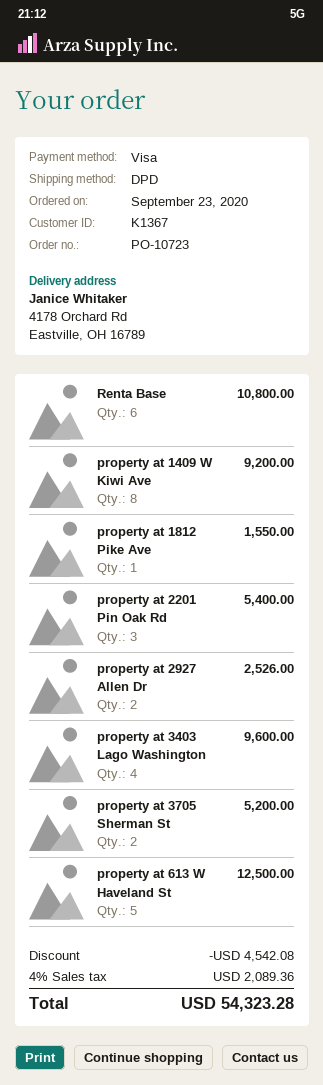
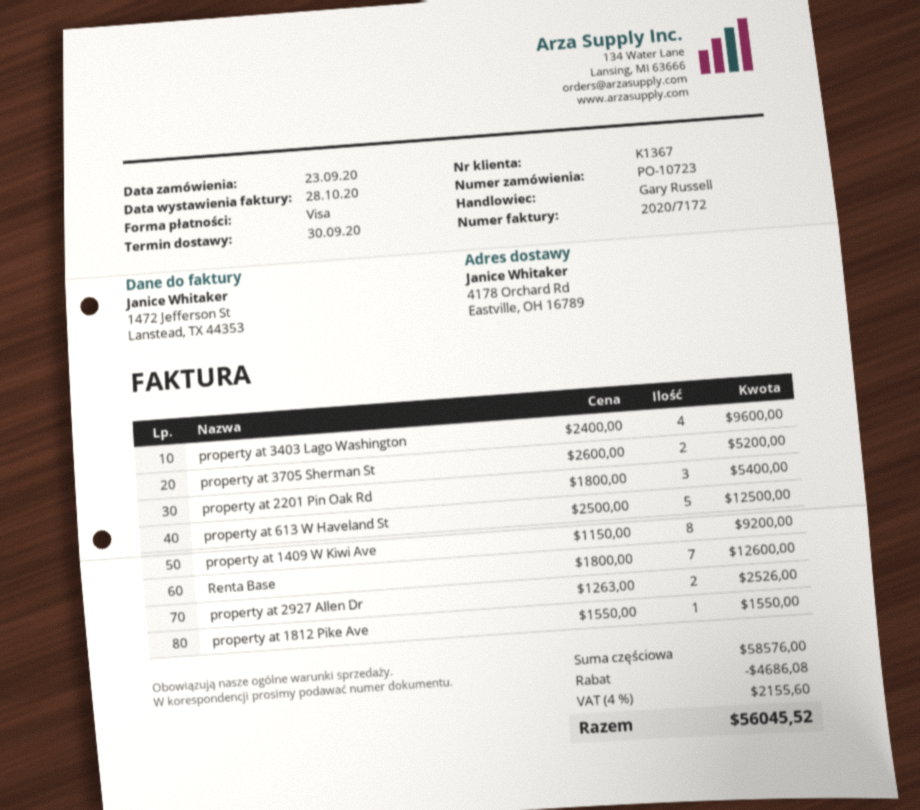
Renta Base: 6 for 10800.00 -> 7 for 12600.00
discount: 4542.08 -> 4686.08
tax: 4% = 2089.36 -> 4% = 2155.60
total: 54323.28 -> 56045.52

